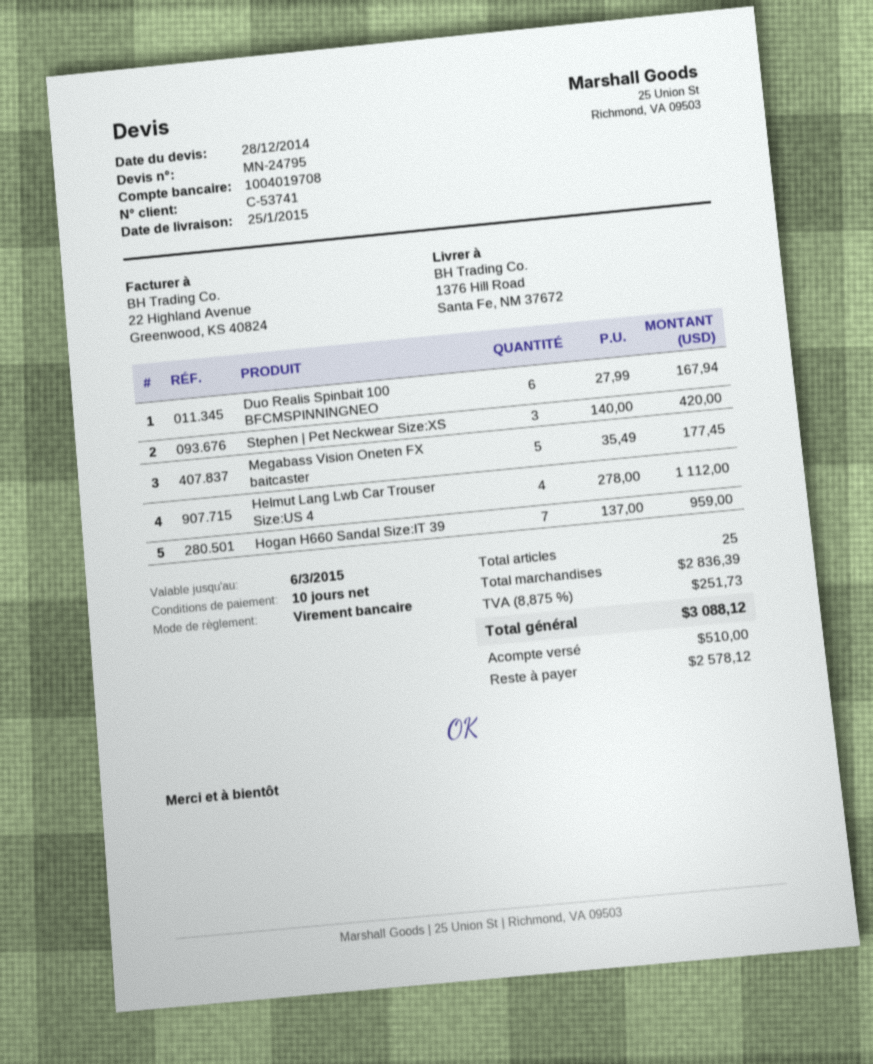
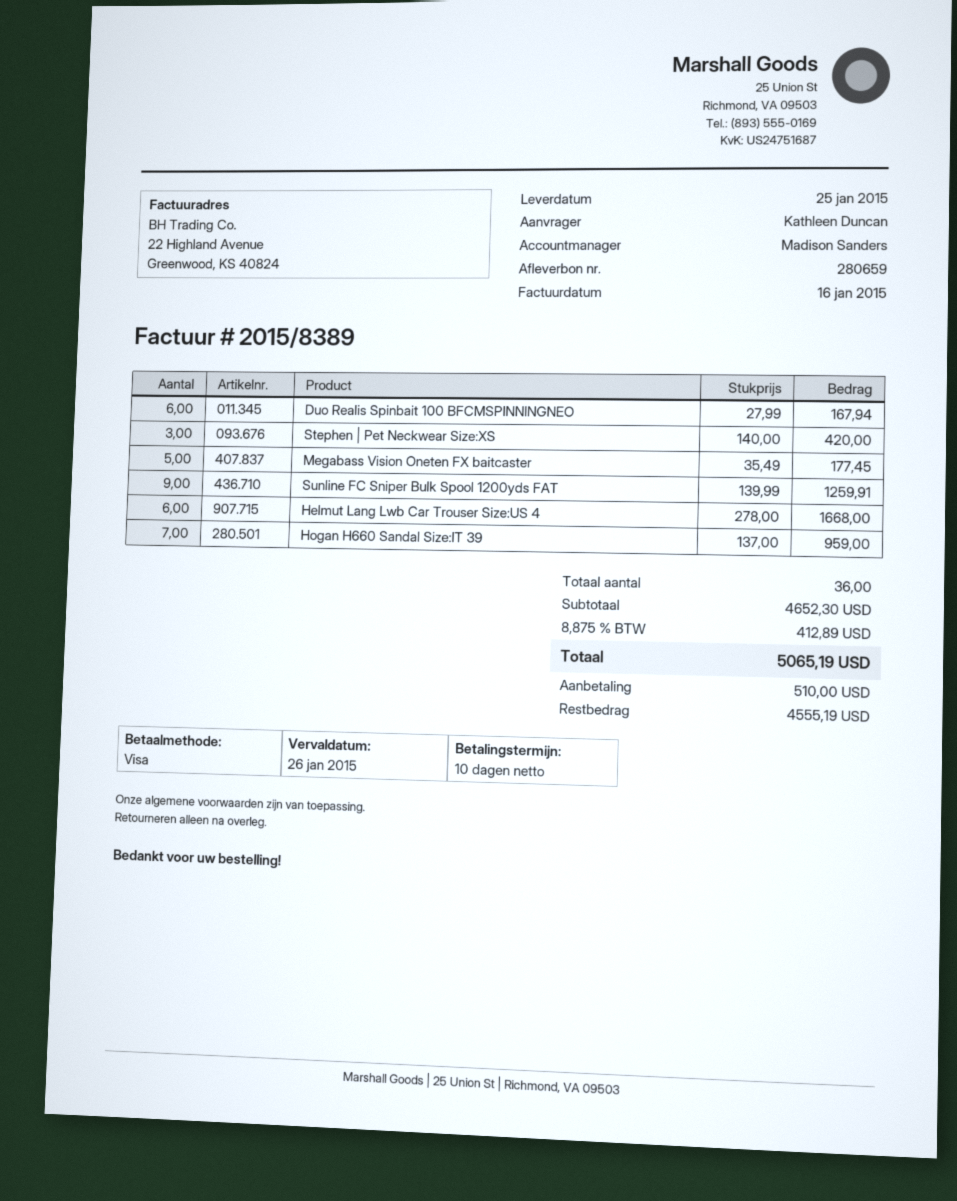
payment method: bank transfer -> Visa
Helmut Lang Lwb Car Trouser Size:US 4: 4 x 278.00 = 1112.00 -> 6 x 278.00 = 1668.00
Sunline FC Sniper Bulk Spool 1200yds FAT: none -> 9 x 139.99 = 1259.91
total quantity: 25 -> 36
subtotal: 2836.39 -> 4652.30
tax: 8.875% = 251.73 -> 8.875% = 412.89
total: 3088.12 -> 5065.19
balance: 2578.12 -> 4555.19

